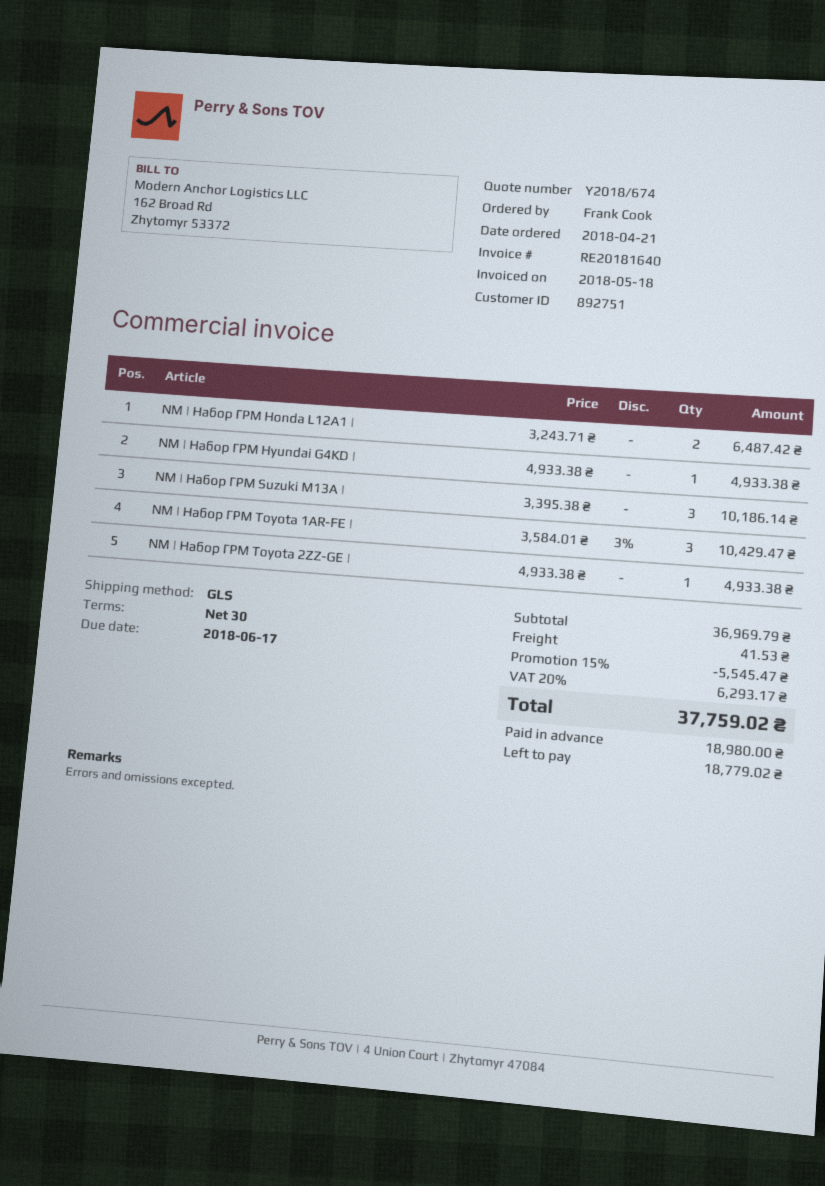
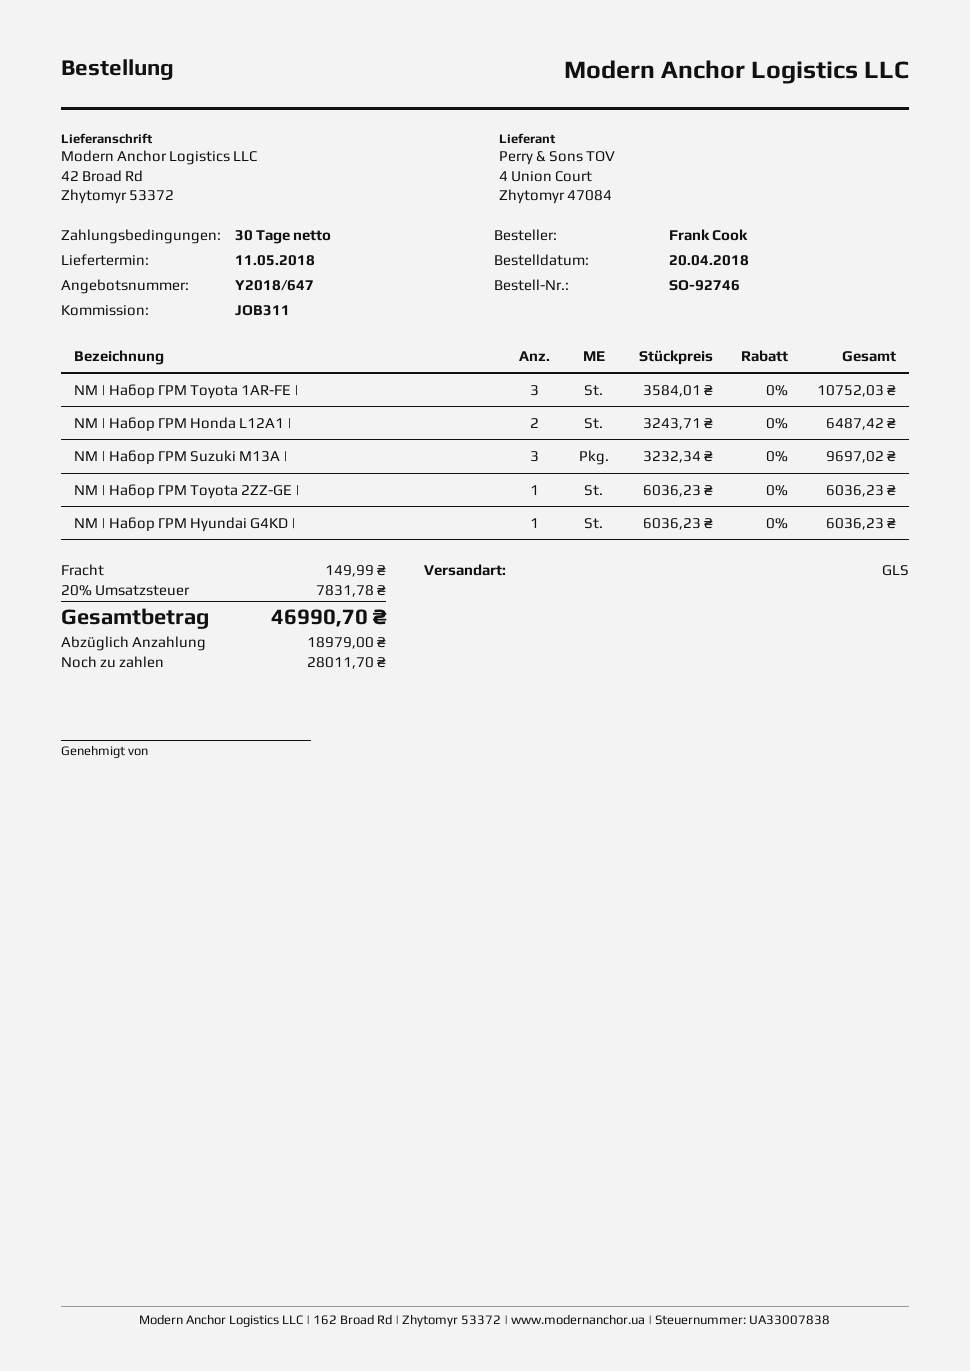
quote number: Y2018/674 -> Y2018/647
order date: 2018-04-21 -> 2018-04-20
NM | Набор ГРМ Hyundai G4KD |: 1 x 4933.38 = 4933.38 -> 1 x 6036.23 = 6036.23
NM | Набор ГРМ Suzuki M13A |: 3 x 3395.38 = 10186.14 -> 3 x 3232.34 = 9697.02
NM | Набор ГРМ Toyota 1AR-FE |: 3 x 3584.01 - 3% = 10429.47 -> 3 x 3584.01 = 10752.03
NM | Набор ГРМ Toyota 2ZZ-GE |: 1 x 4933.38 = 4933.38 -> 1 x 6036.23 = 6036.23
discount: 15% = 5545.47 -> none
shipping: 41.53 -> 149.99
tax: 20% = 6293.17 -> 20% = 7831.78
total: 37759.02 -> 46990.70
deposit: 18980.00 -> 18979.00
balance: 18779.02 -> 28011.70

